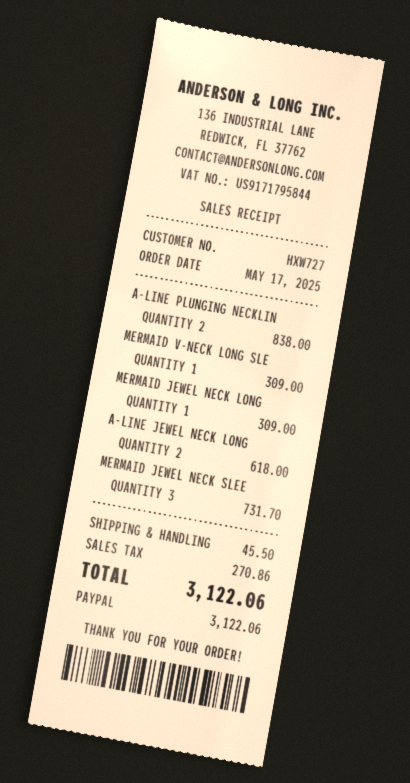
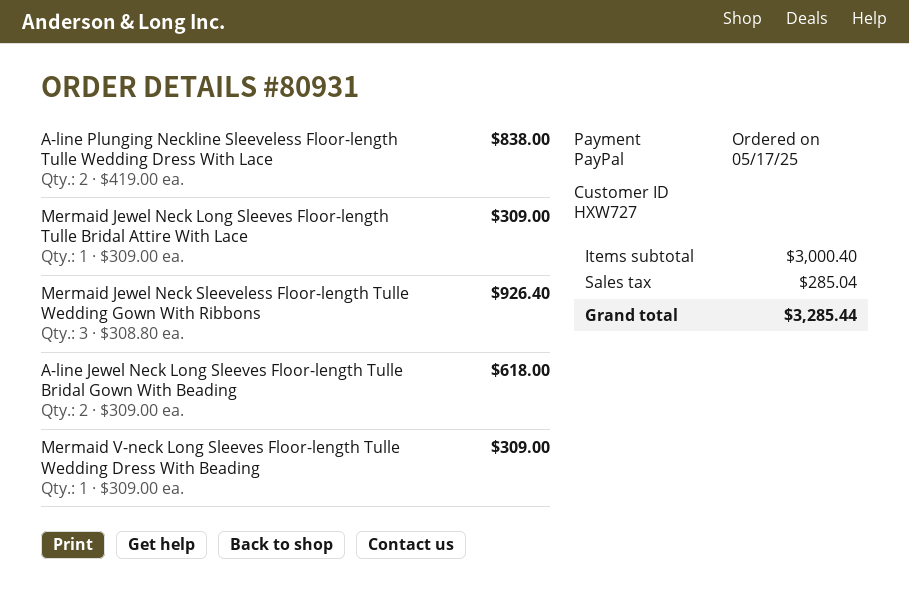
MERMAID JEWEL NECK SLEE: 3 for 731.70 -> 3 for 926.40
shipping: 45.50 -> none
tax: 270.86 -> 285.04
total: 3122.06 -> 3285.44

